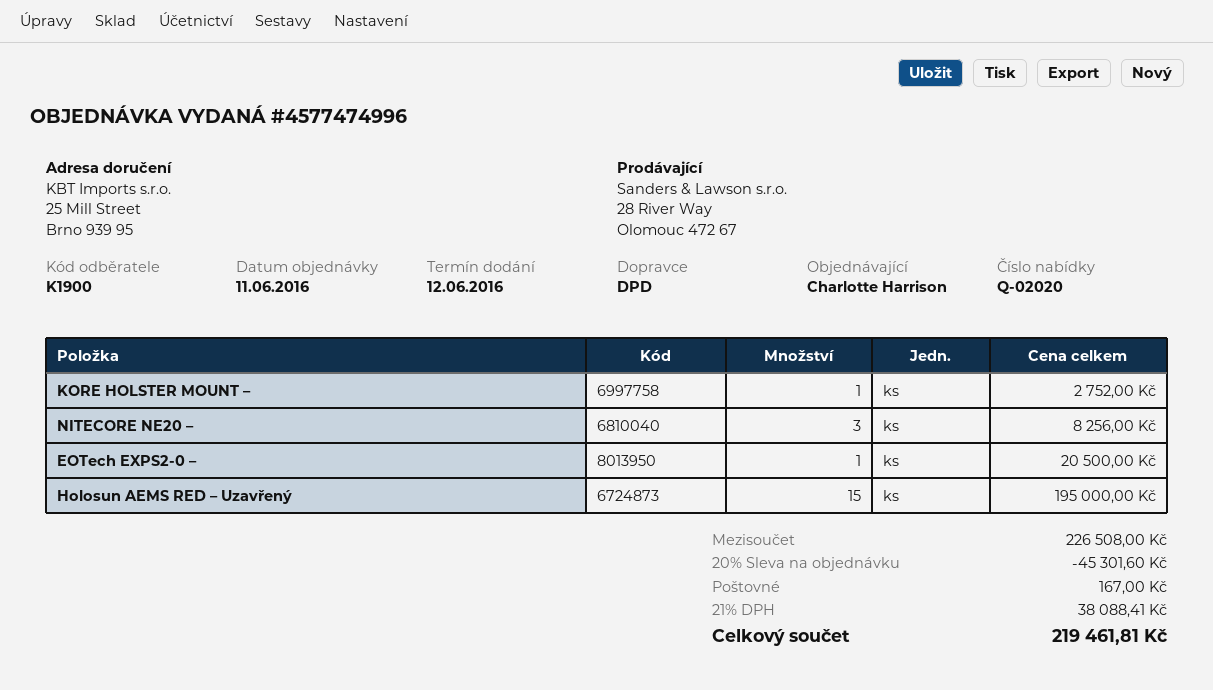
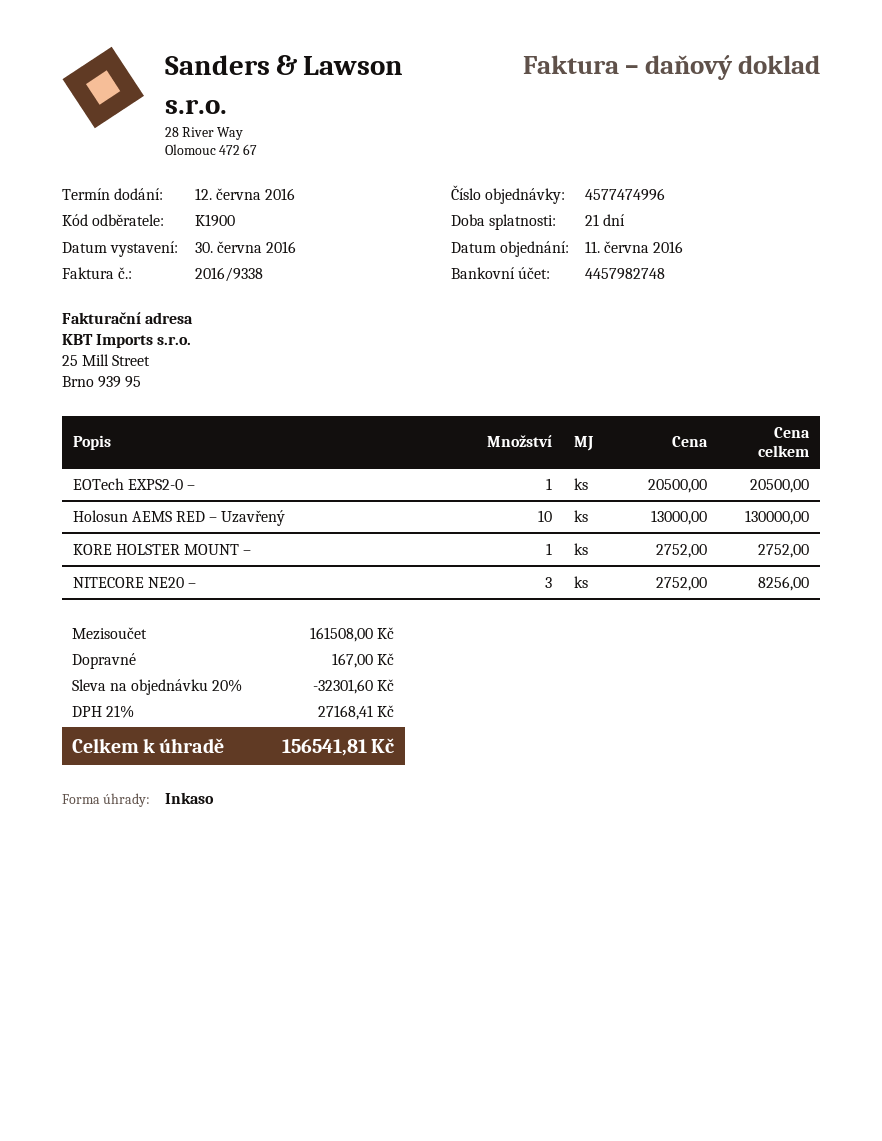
Holosun AEMS RED – Uzavřený: 15 for 195000.00 -> 10 for 130000.00
subtotal: 226508.00 -> 161508.00
discount: 20% = 45301.60 -> 20% = 32301.60
tax: 21% = 38088.41 -> 21% = 27168.41
total: 219461.81 -> 156541.81

